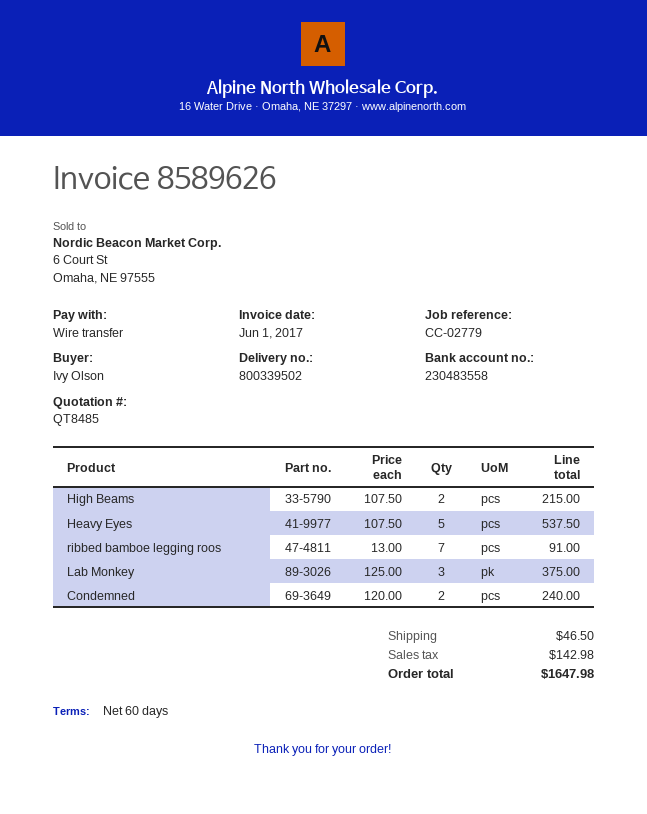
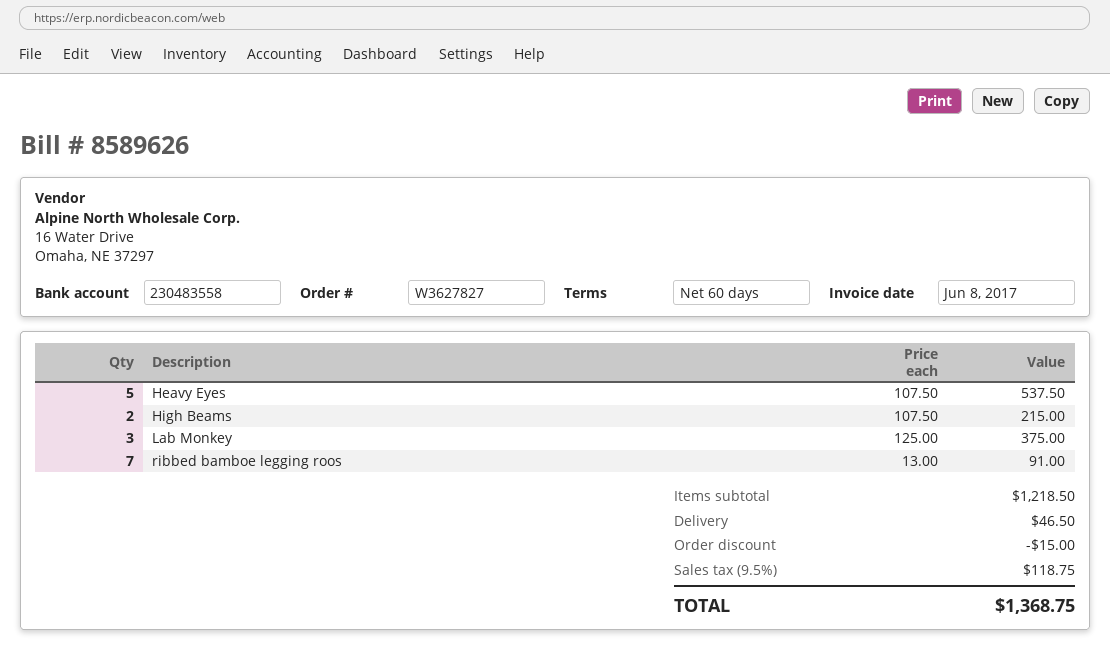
invoice date: 2017-06-01 -> 2017-06-08
Condemned: 2 x 120.00 = 240.00 -> none
discount: none -> 15.00
tax: 142.98 -> 118.75
total: 1647.98 -> 1368.75

